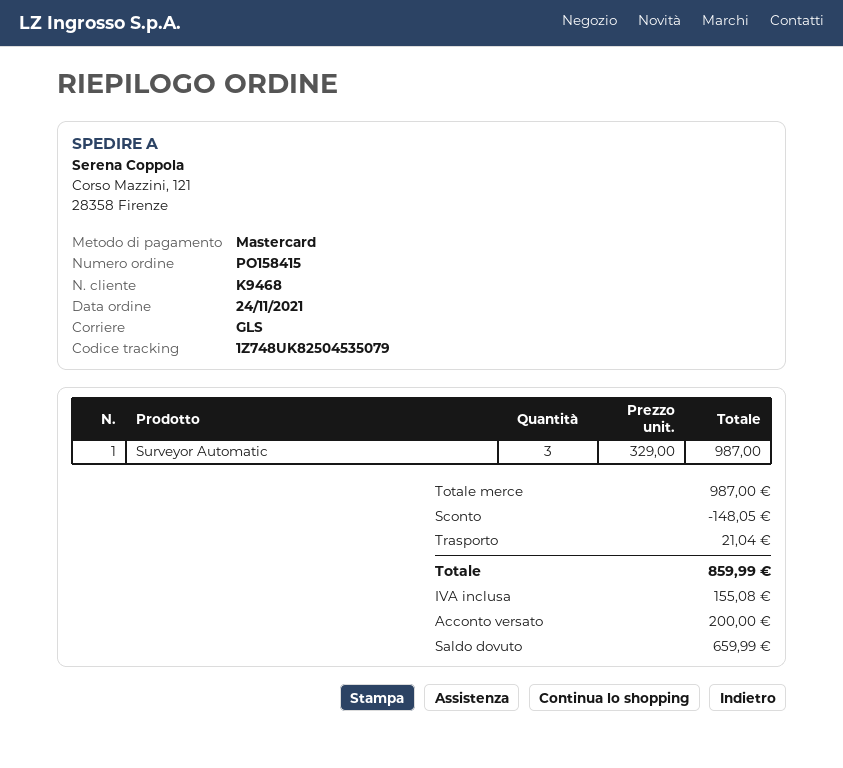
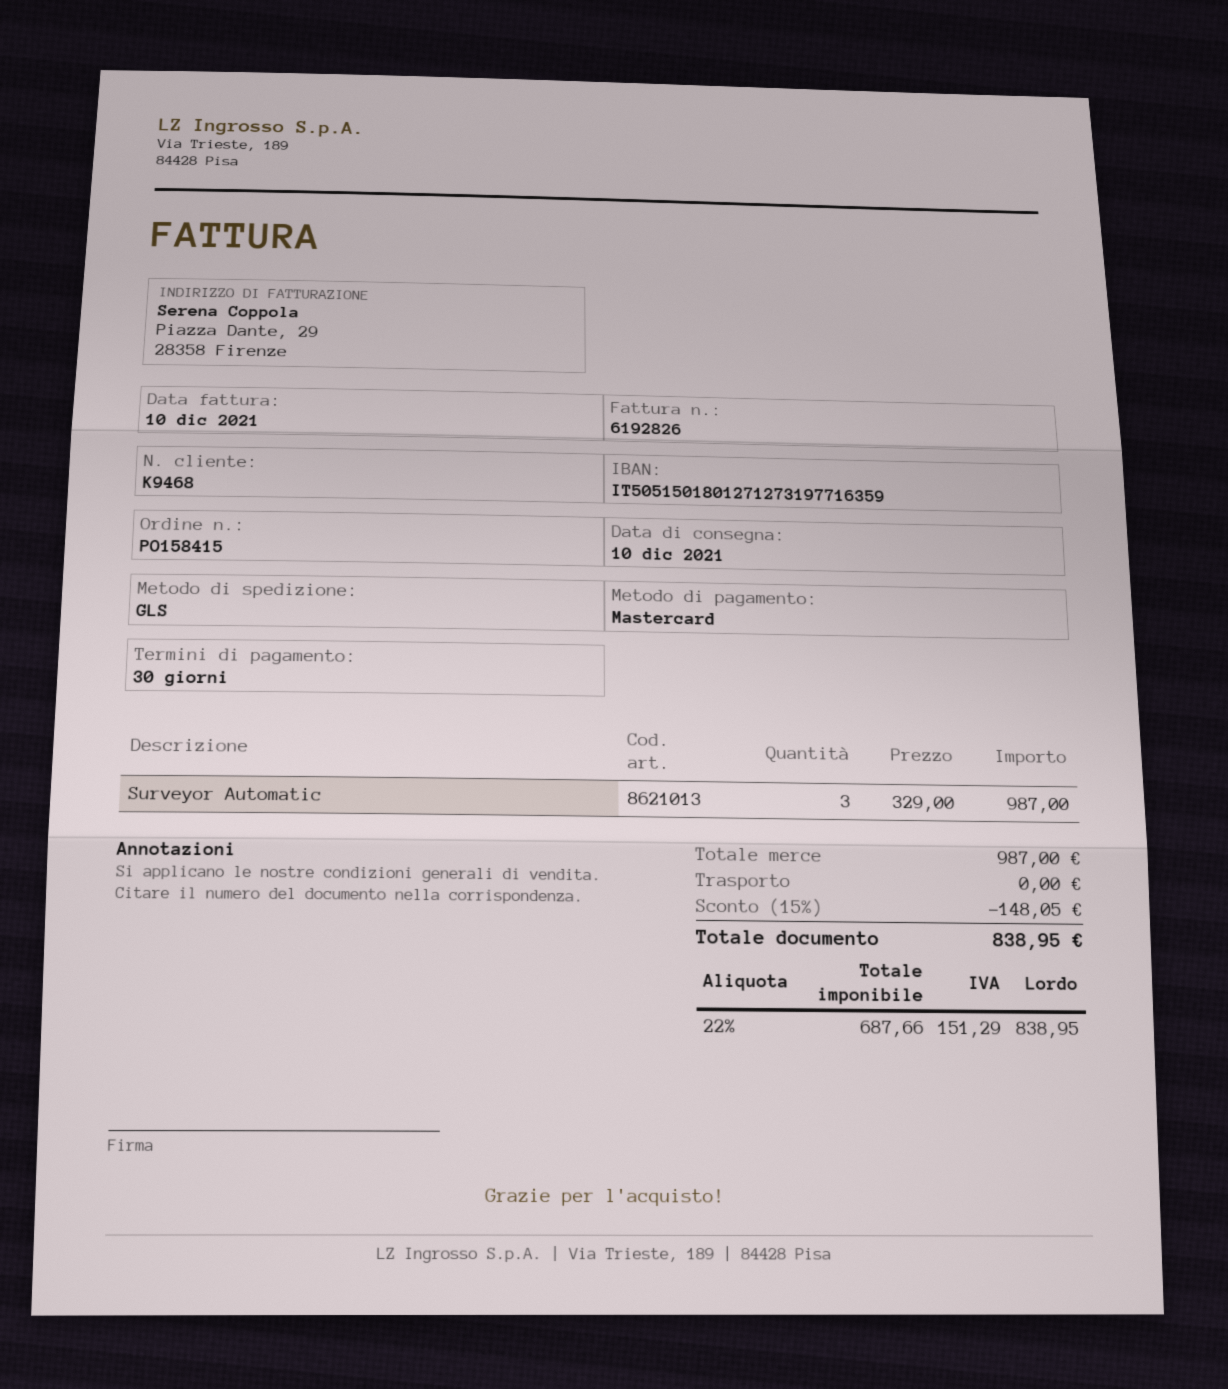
shipping: 21.04 -> 0.00
tax: 155.08 -> 151.29
total: 859.99 -> 838.95

